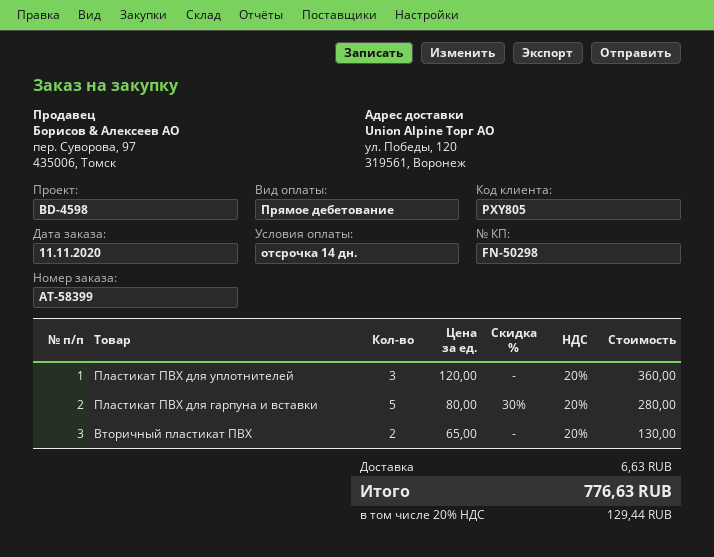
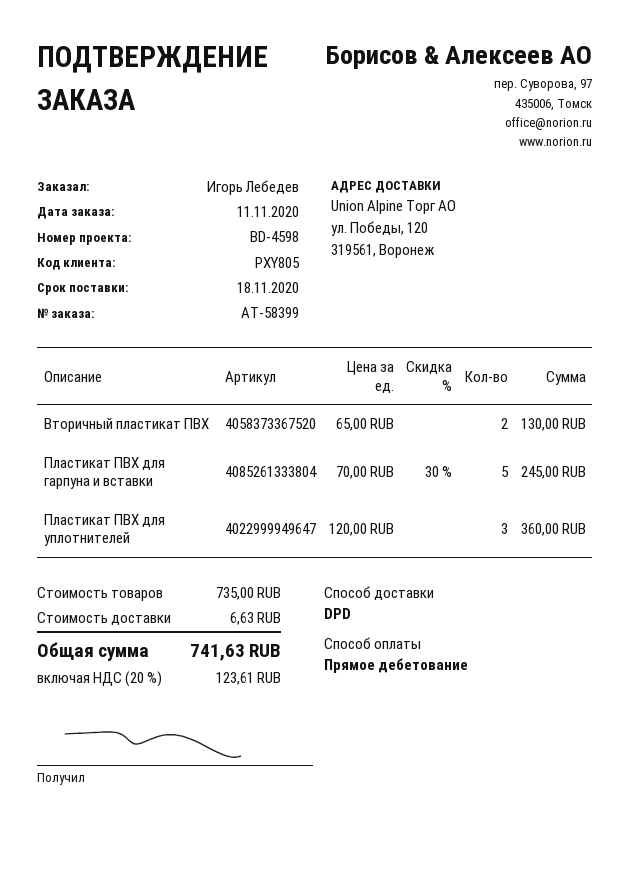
Пластикат ПВХ для гарпуна и вставки: 5 x 80.00 - 30% = 280.00 -> 5 x 70.00 - 30% = 245.00
tax: 20% = 129.44 -> 20% = 123.61
total: 776.63 -> 741.63

